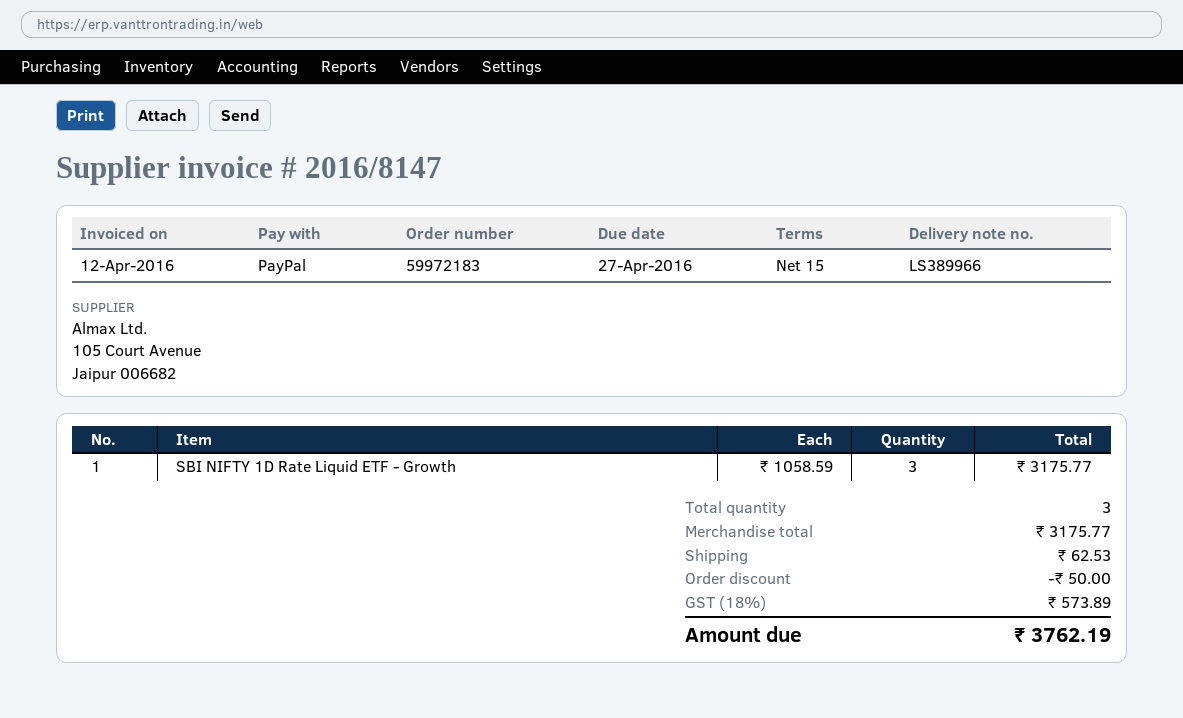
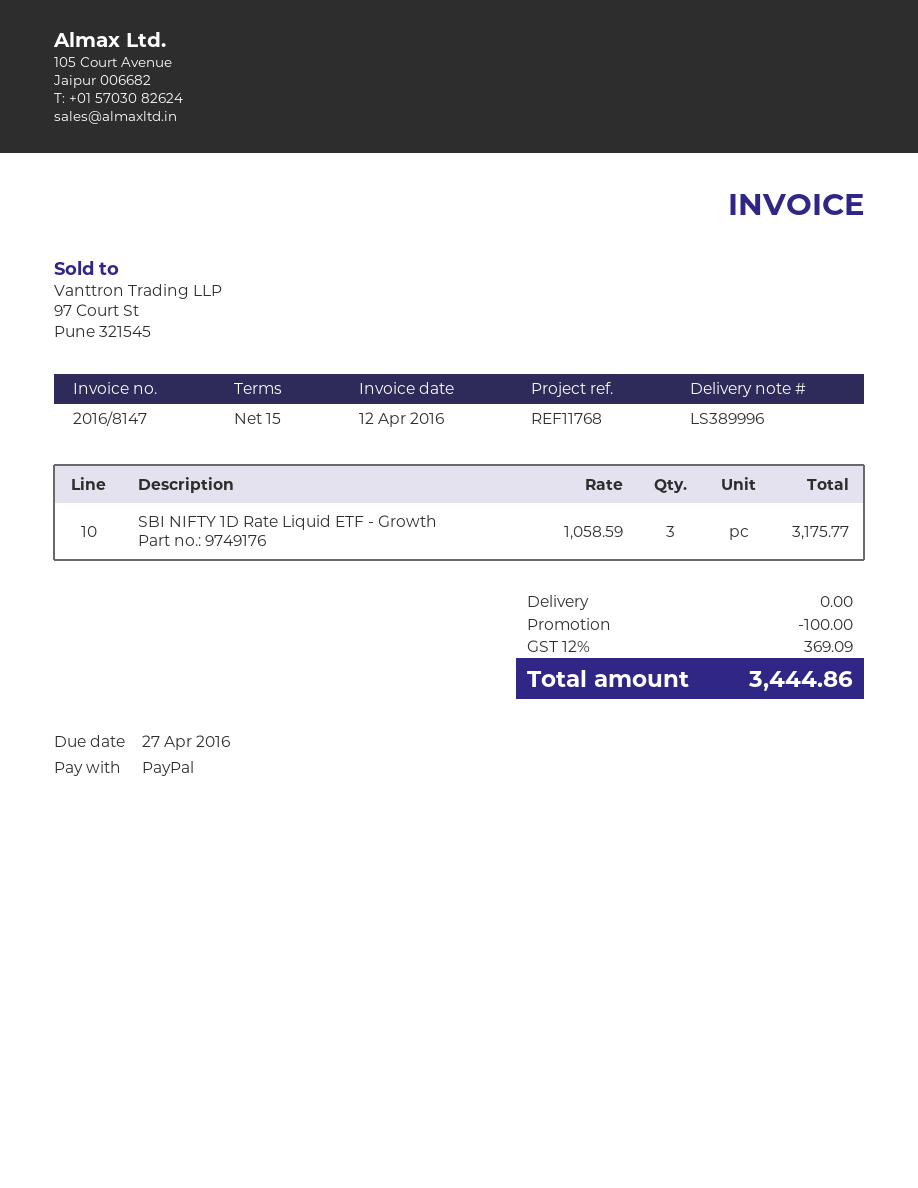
delivery note number: LS389966 -> LS389996
discount: 50.00 -> 100.00
shipping: 62.53 -> 0.00
tax: 18% = 573.89 -> 12% = 369.09
total: 3762.19 -> 3444.86

